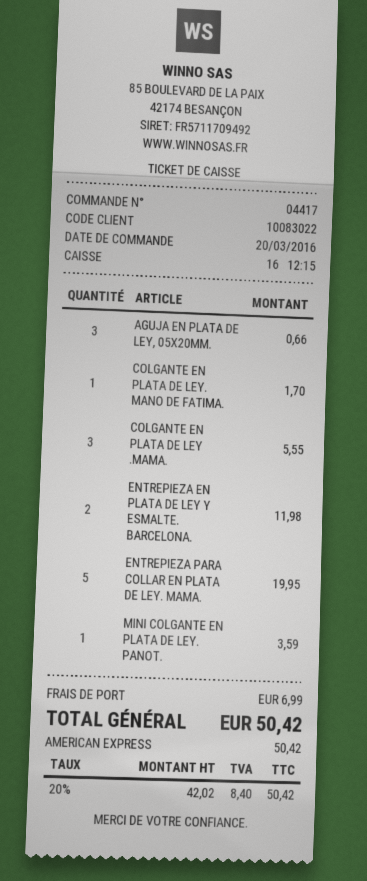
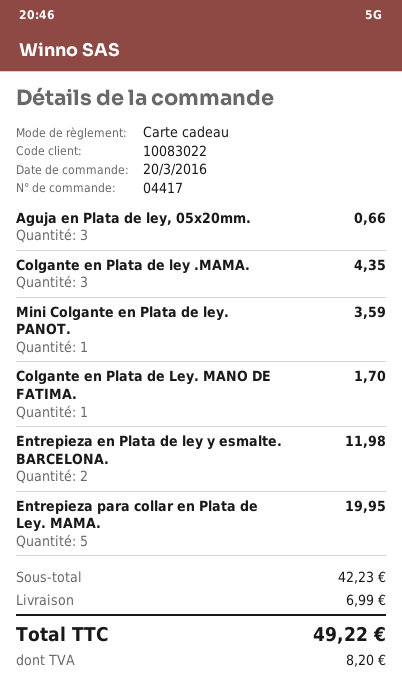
payment method: American Express -> gift card
COLGANTE EN PLATA DE LEY .MAMA.: 3 for 5.55 -> 3 for 4.35
tax: 8.40 -> 8.20
total: 50.42 -> 49.22

